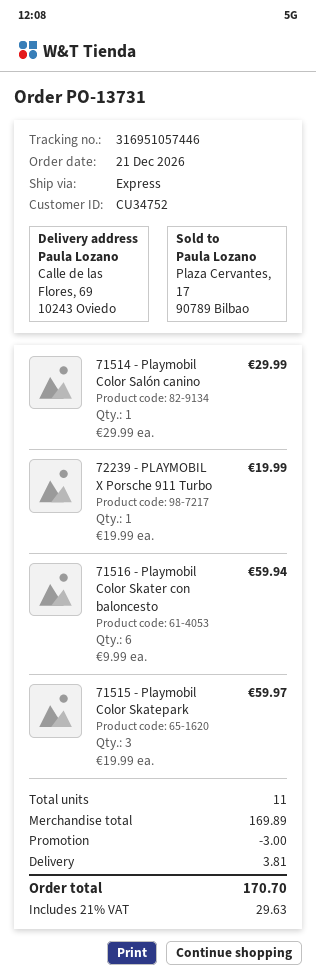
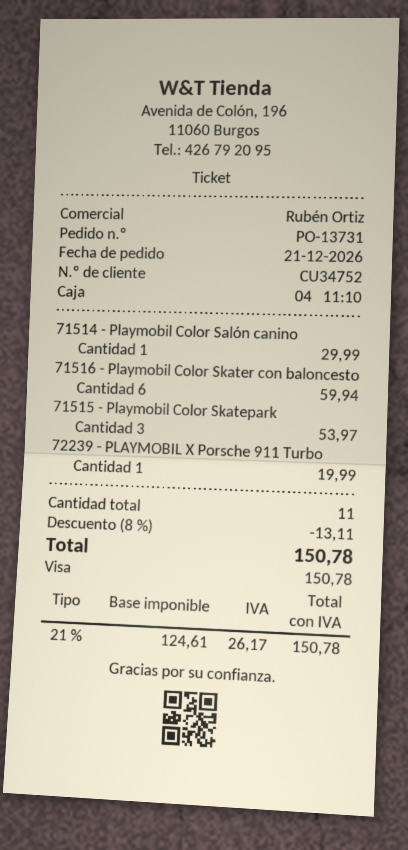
71515 - Playmobil Color Skatepark: 3 for 59.97 -> 3 for 53.97
discount: 3.00 -> 13.11
shipping: 3.81 -> none
tax: 21% = 29.63 -> 21% = 26.17
total: 170.70 -> 150.78

